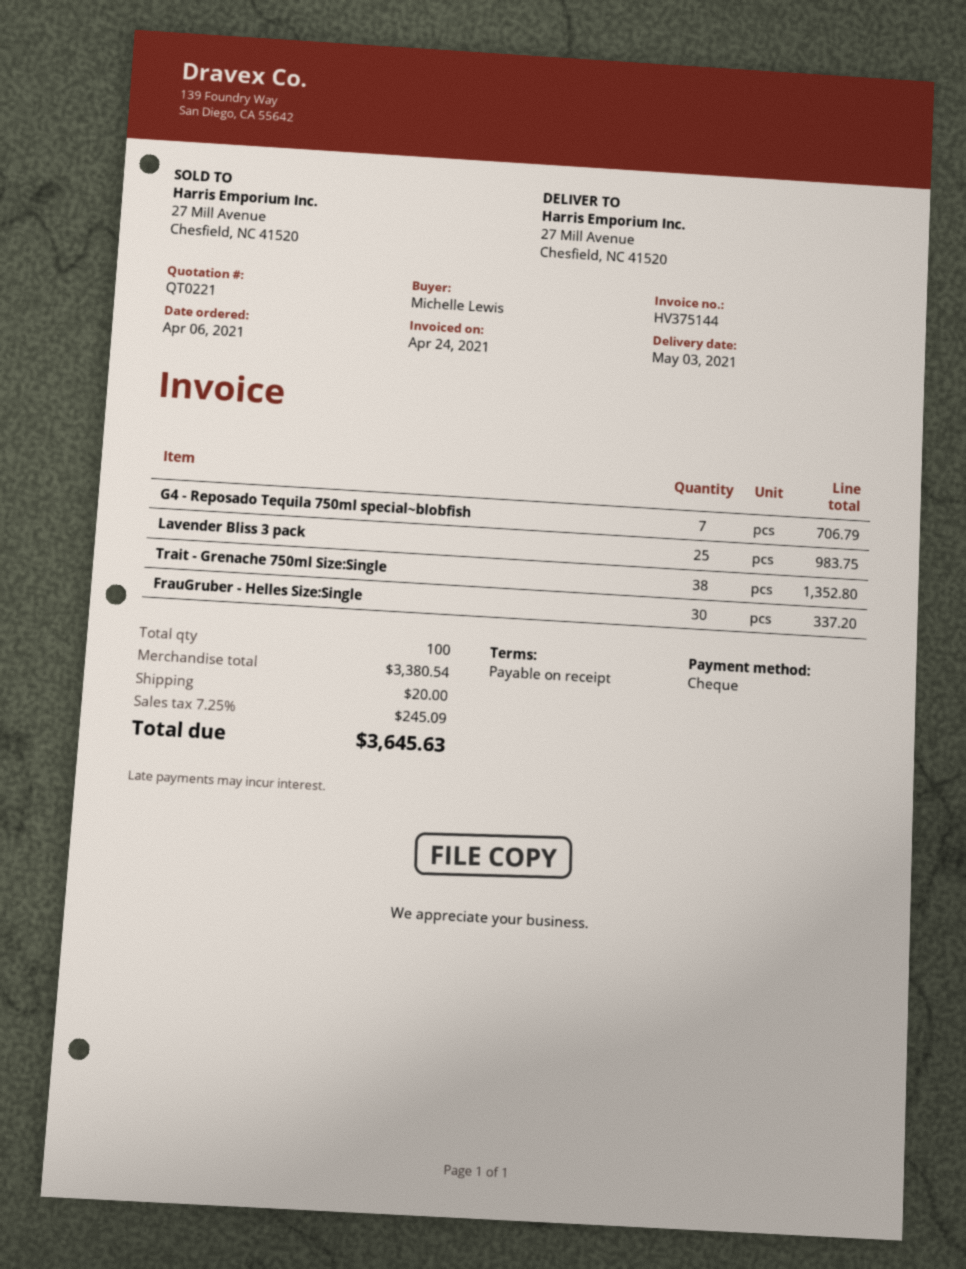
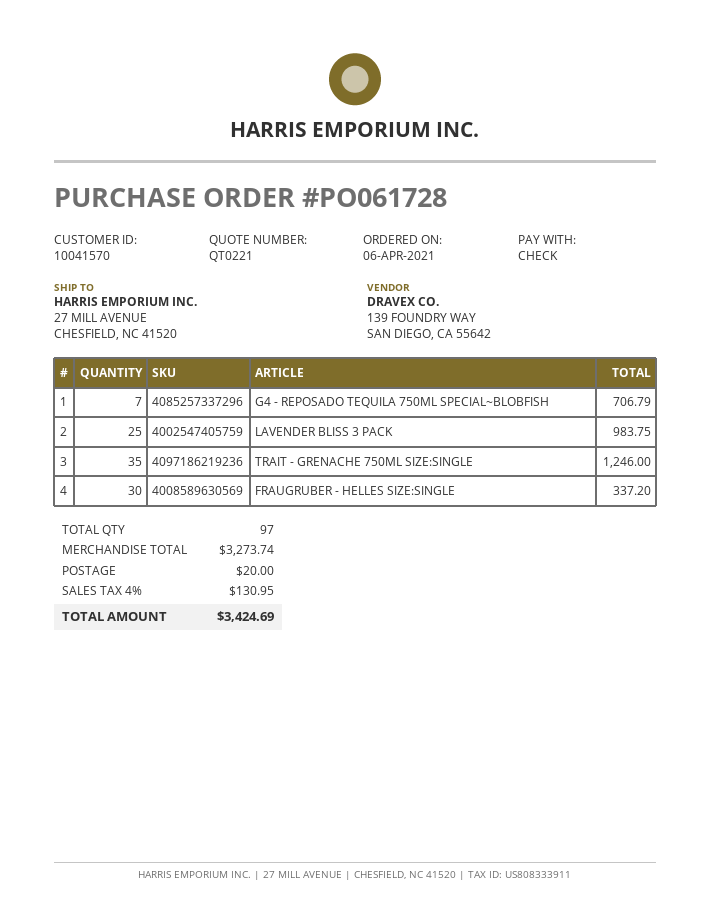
Trait - Grenache 750ml Size:Single: 38 for 1352.80 -> 35 for 1246.00
total quantity: 100 -> 97
subtotal: 3380.54 -> 3273.74
tax: 7.25% = 245.09 -> 4% = 130.95
total: 3645.63 -> 3424.69

